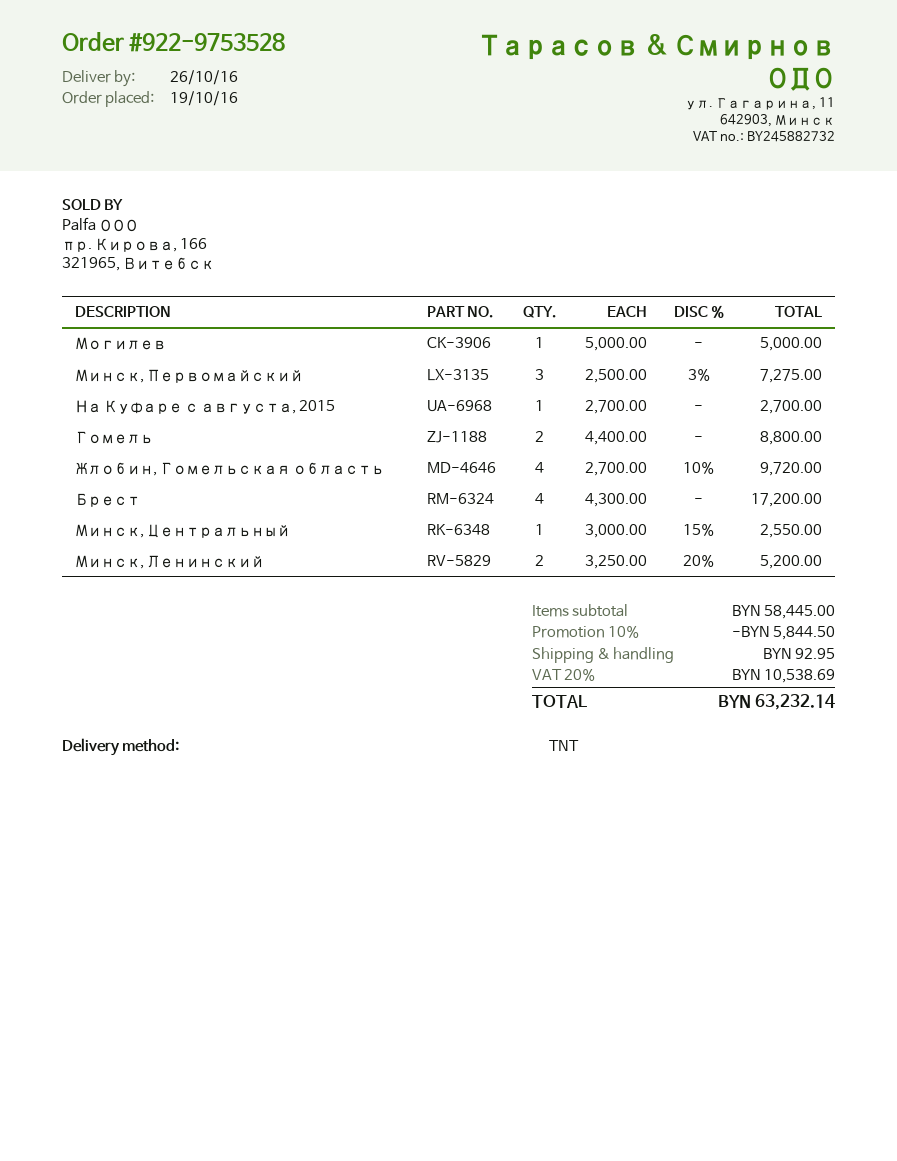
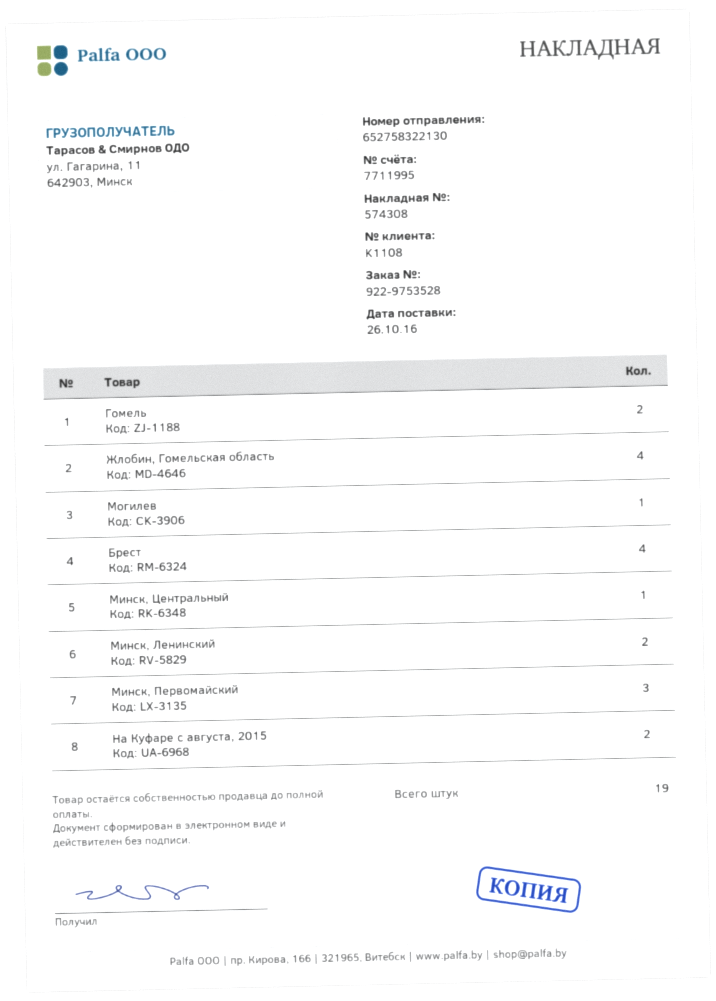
На Куфаре с августа, 2015: 1 -> 2

